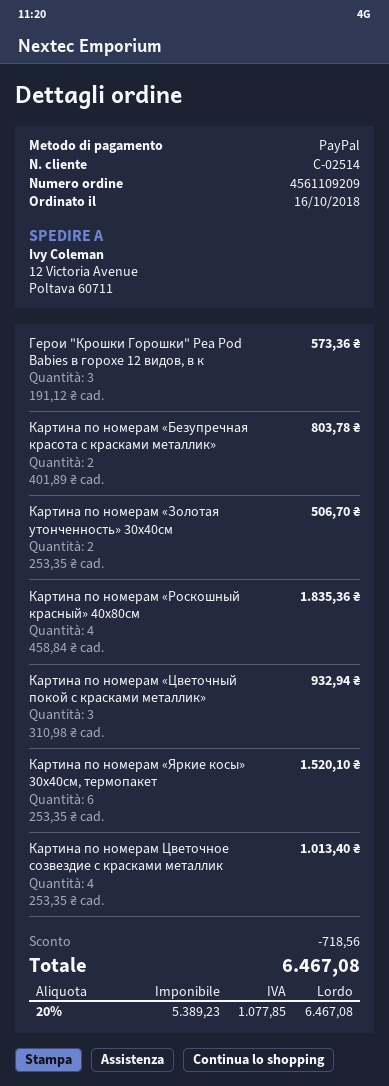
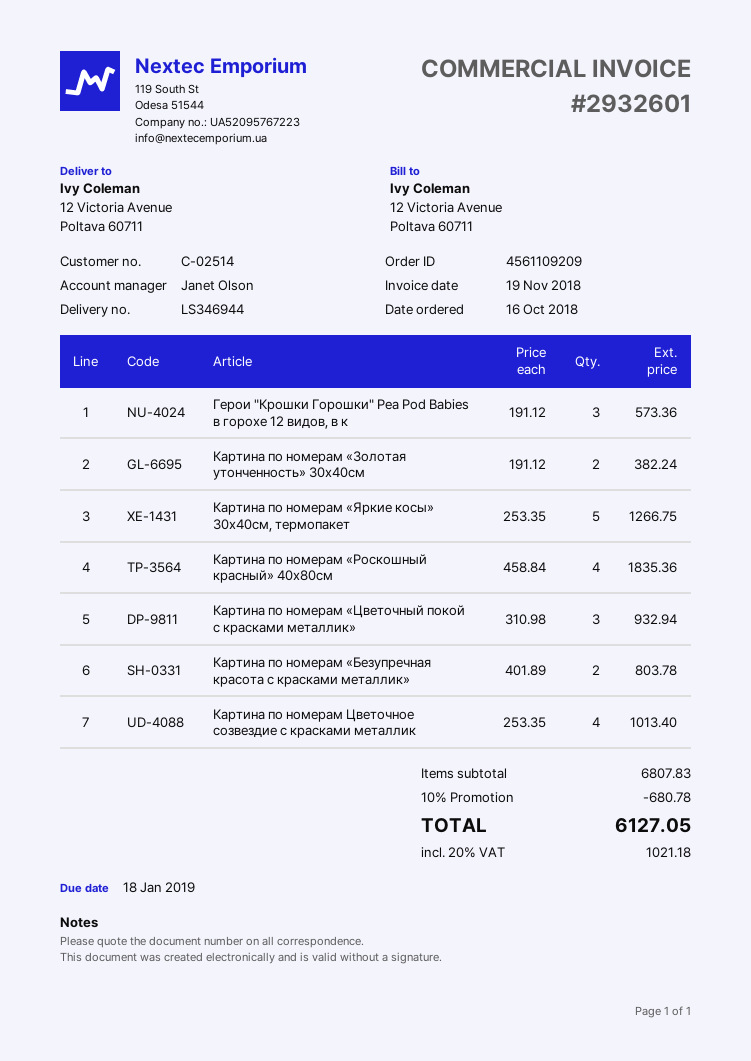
Картина по номерам «Золотая утонченность» 30х40см: 2 x 253.35 = 506.70 -> 2 x 191.12 = 382.24
Картина по номерам «Яркие косы» 30х40см, термопакет: 6 x 253.35 = 1520.10 -> 5 x 253.35 = 1266.75
discount: 718.56 -> 680.78
tax: 20% = 1077.85 -> 20% = 1021.18
total: 6467.08 -> 6127.05

